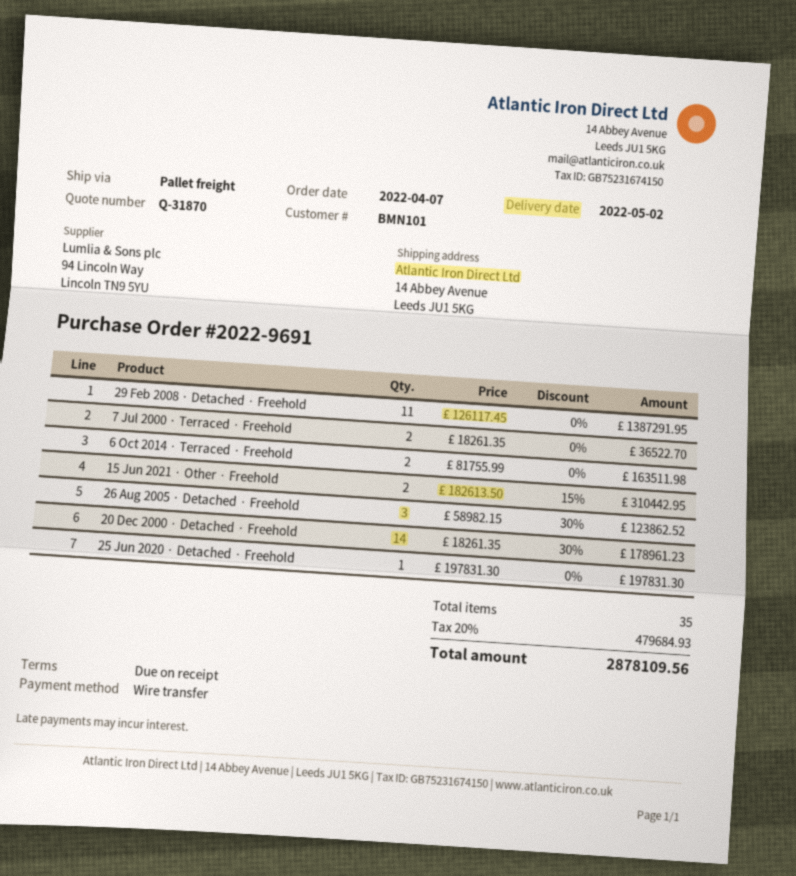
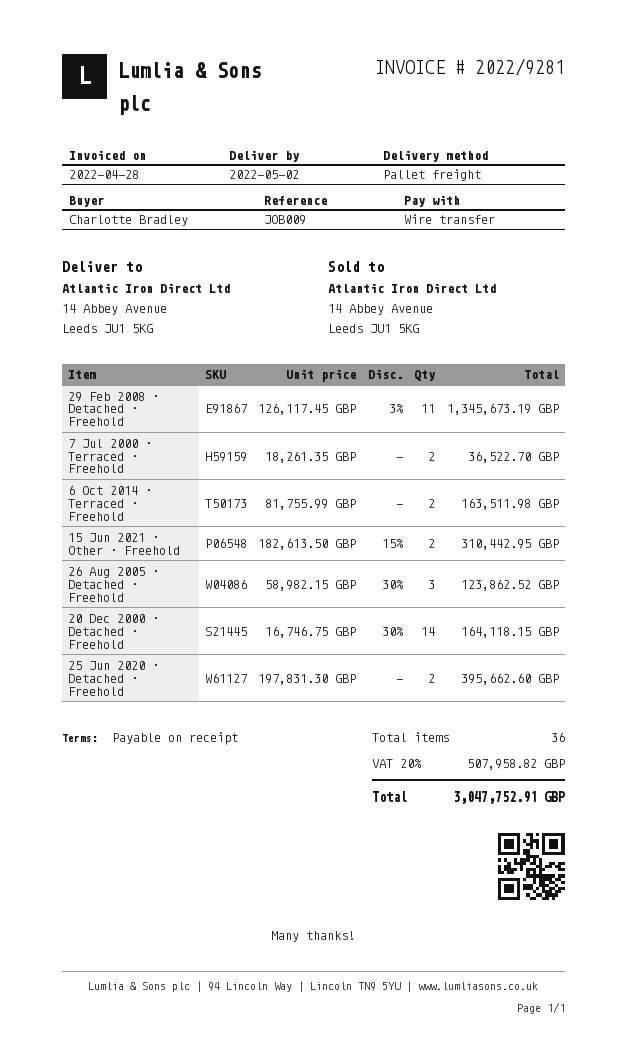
29 Feb 2008 · Detached · Freehold: 11 x 126117.45 = 1387291.95 -> 11 x 126117.45 - 3% = 1345673.19
20 Dec 2000 · Detached · Freehold: 14 x 18261.35 - 30% = 178961.23 -> 14 x 16746.75 - 30% = 164118.15
25 Jun 2020 · Detached · Freehold: 1 x 197831.30 = 197831.30 -> 2 x 197831.30 = 395662.60
total quantity: 35 -> 36
tax: 20% = 479684.93 -> 20% = 507958.82
total: 2878109.56 -> 3047752.91

